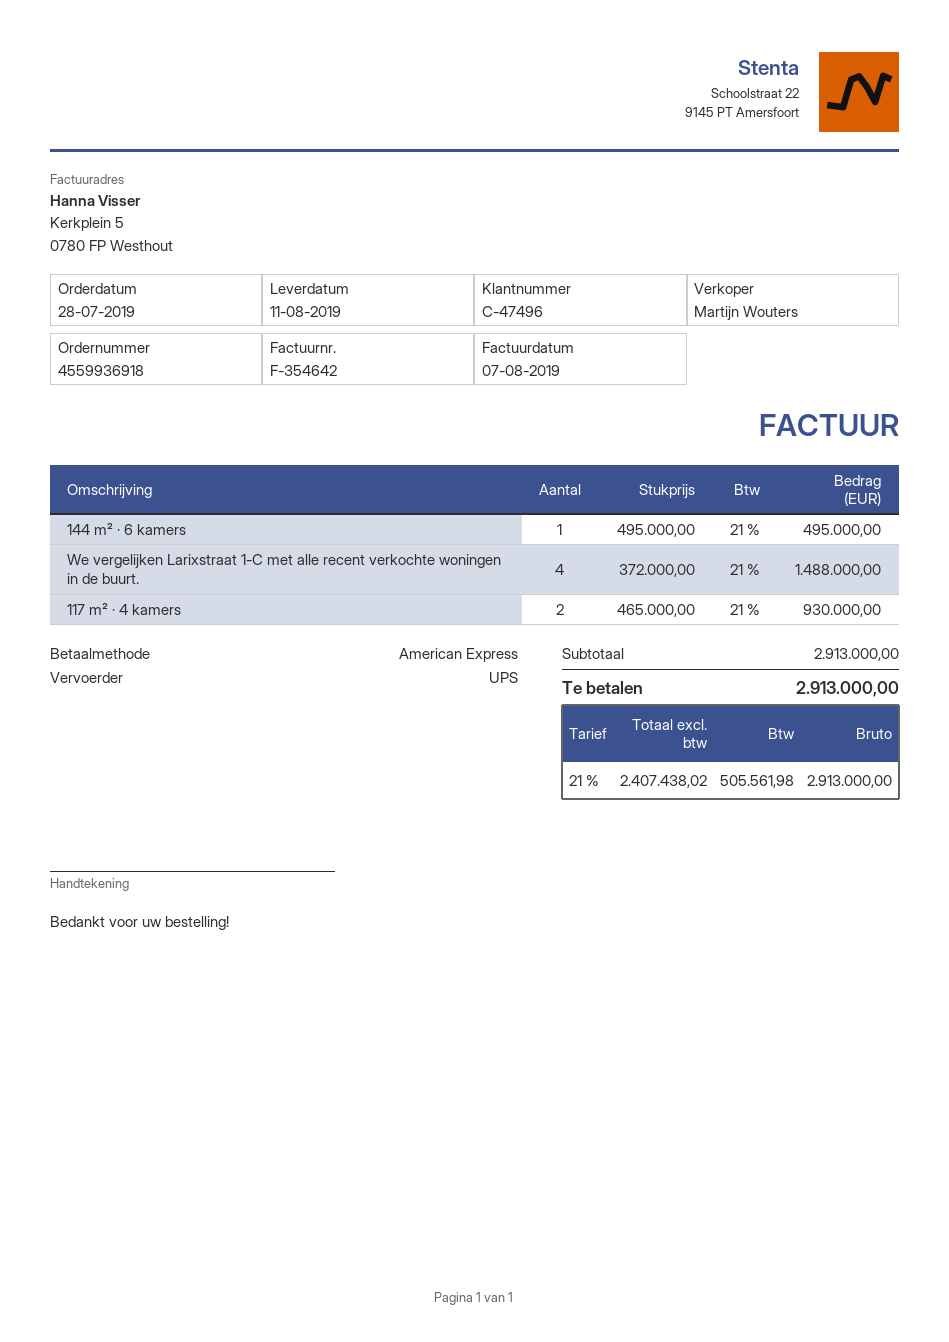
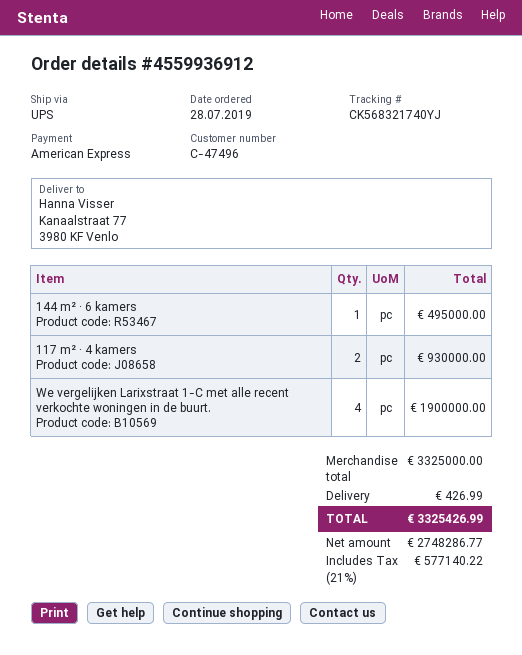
order number: 4559936918 -> 4559936912
We vergelijken Larixstraat 1-C met alle recent verkochte woningen in de buurt.: 4 for 1488000.00 -> 4 for 1900000.00
subtotal: 2913000.00 -> 3325000.00
shipping: none -> 426.99
net: 2407438.02 -> 2748286.77
tax: 21% = 505561.98 -> 21% = 577140.22
total: 2913000.00 -> 3325426.99

